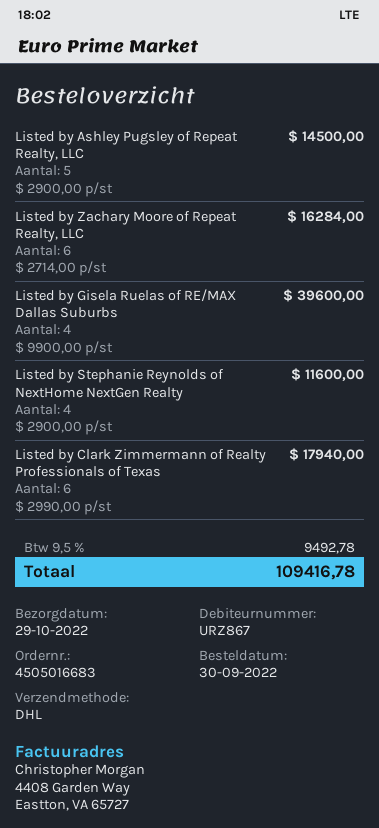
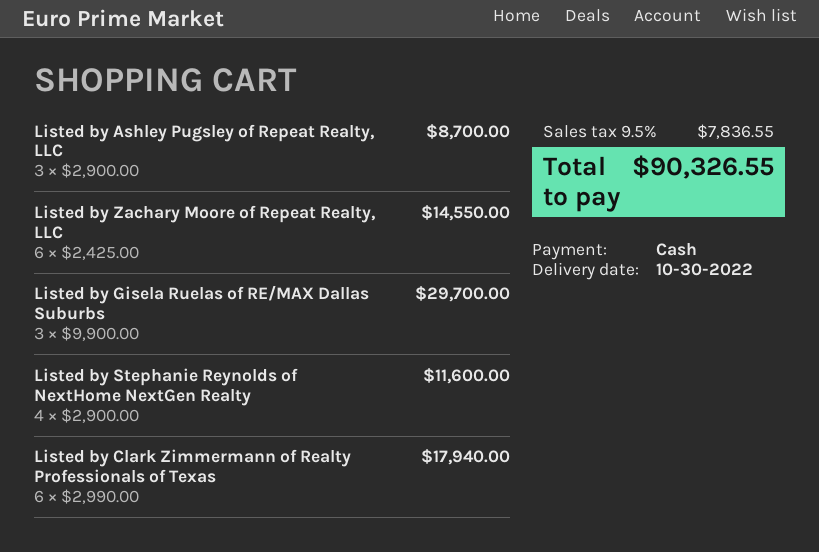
delivery date: 2022-10-29 -> 2022-10-30
Listed by Ashley Pugsley of Repeat Realty, LLC: 5 x 2900.00 = 14500.00 -> 3 x 2900.00 = 8700.00
Listed by Zachary Moore of Repeat Realty, LLC: 6 x 2714.00 = 16284.00 -> 6 x 2425.00 = 14550.00
Listed by Gisela Ruelas of RE/MAX Dallas Suburbs: 4 x 9900.00 = 39600.00 -> 3 x 9900.00 = 29700.00
tax: 9.5% = 9492.78 -> 9.5% = 7836.55
total: 109416.78 -> 90326.55

